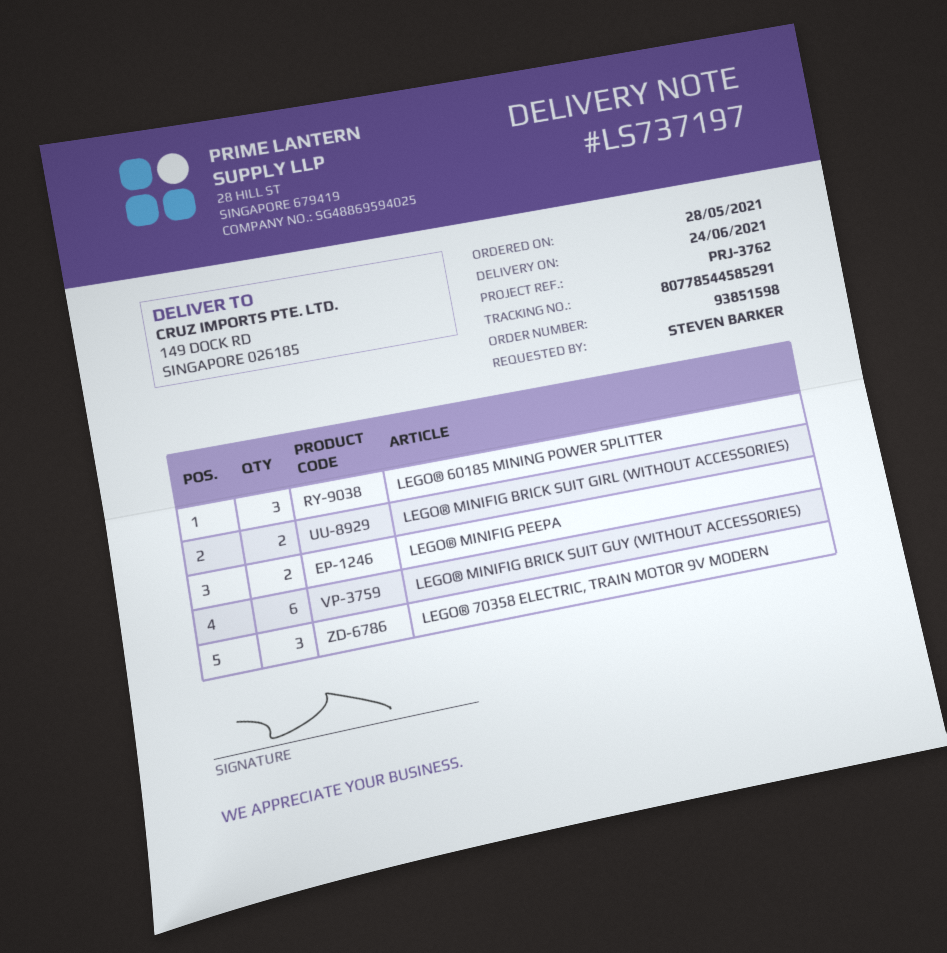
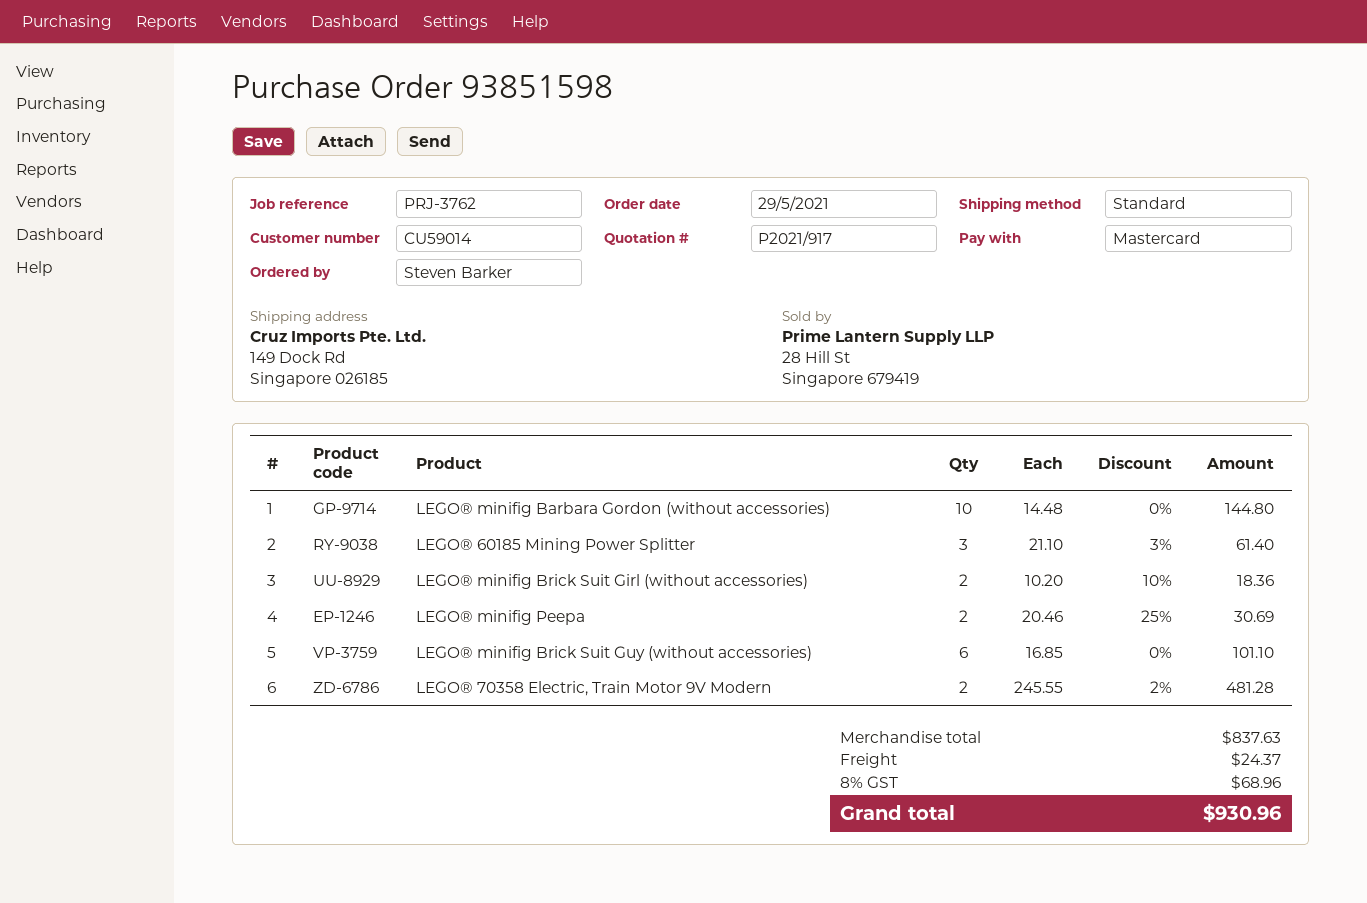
order date: 2021-05-28 -> 2021-05-29
LEGO® 70358 ELECTRIC, TRAIN MOTOR 9V MODERN: 3 -> 2
LEGO® minifig Barbara Gordon (without accessories): none -> 10

